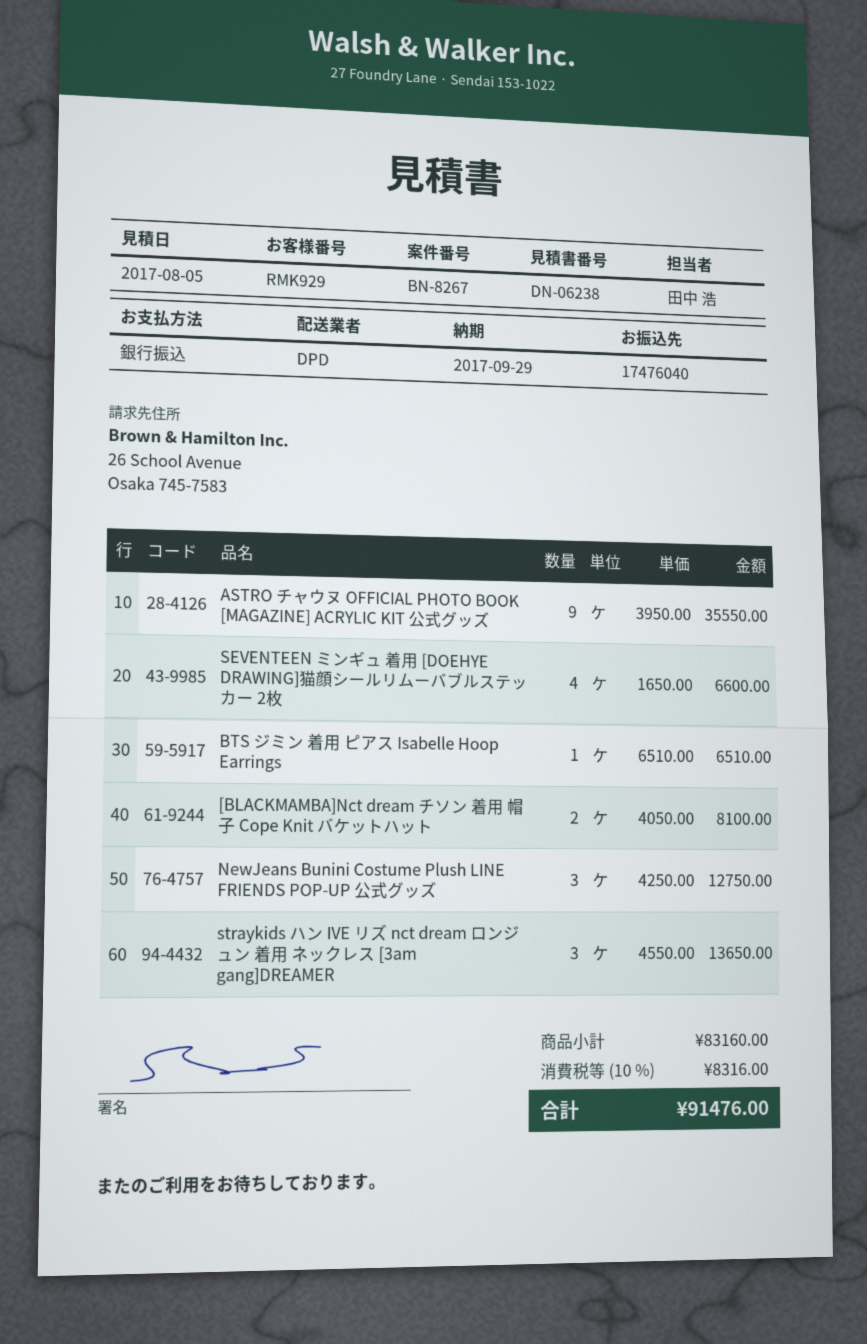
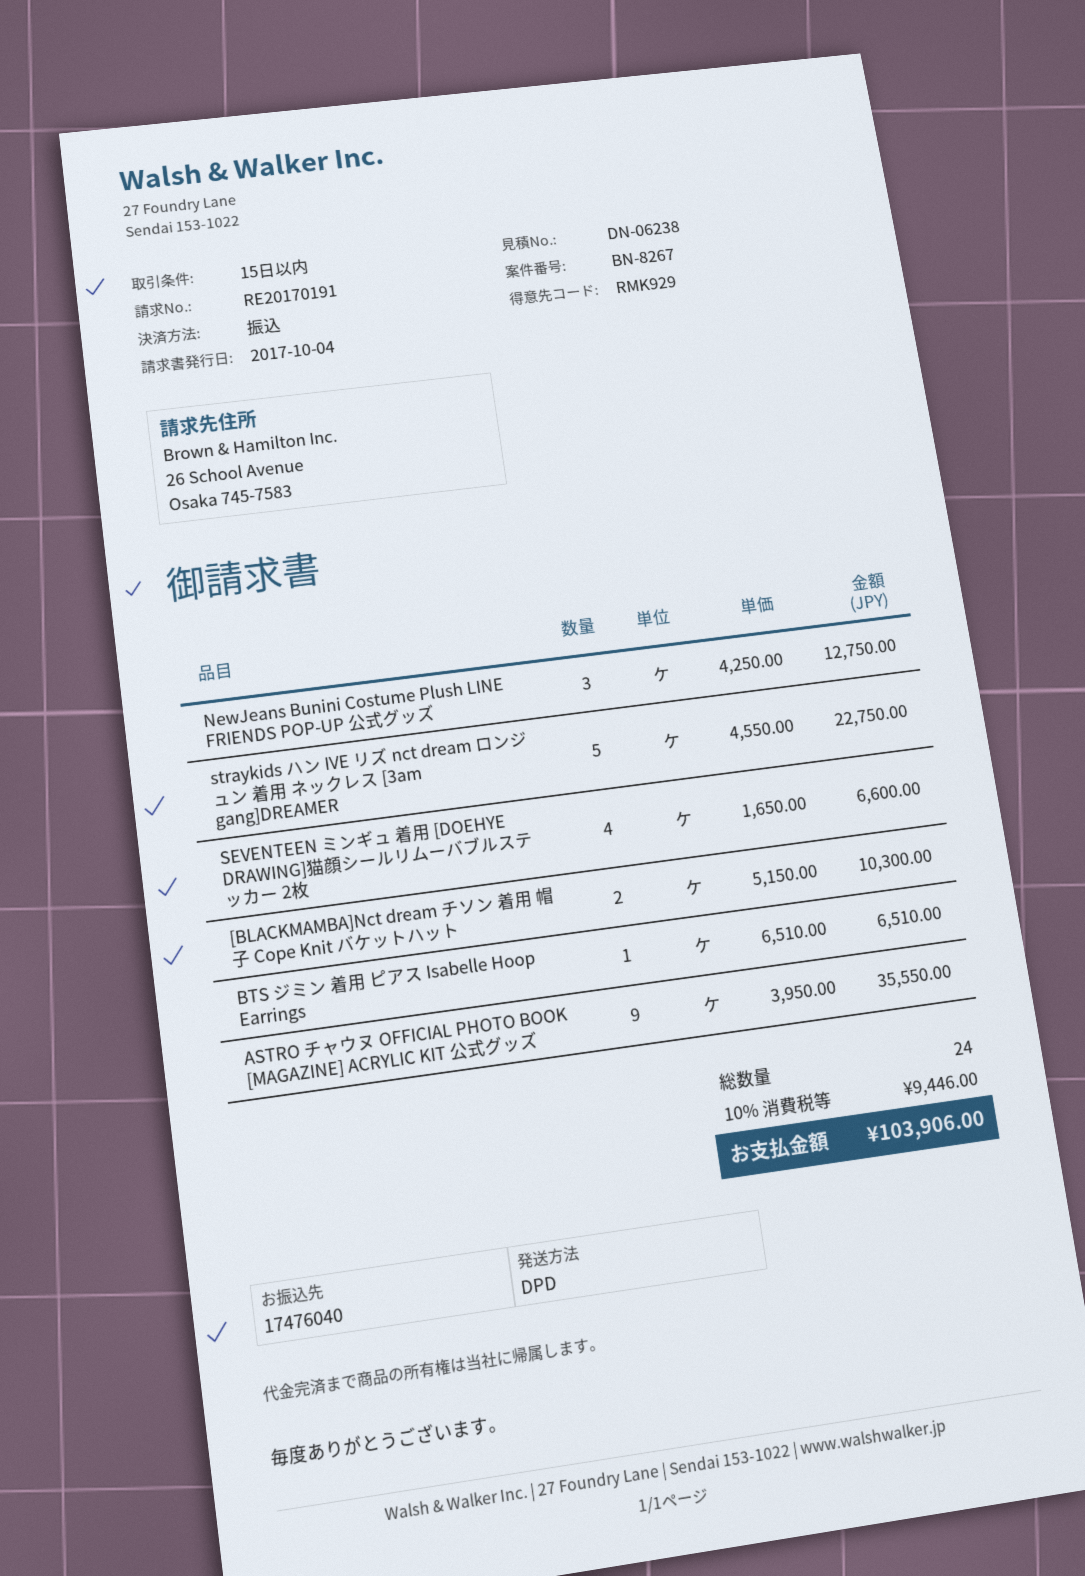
[BLACKMAMBA]Nct dream チソン 着用 帽子 Cope Knit バケットハット: 2 x 4050.00 = 8100.00 -> 2 x 5150.00 = 10300.00
straykids ハン IVE リズ nct dream ロンジュン 着用 ネックレス [3am gang]DREAMER: 3 x 4550.00 = 13650.00 -> 5 x 4550.00 = 22750.00
tax: 10% = 8316.00 -> 10% = 9446.00
total: 91476.00 -> 103906.00

